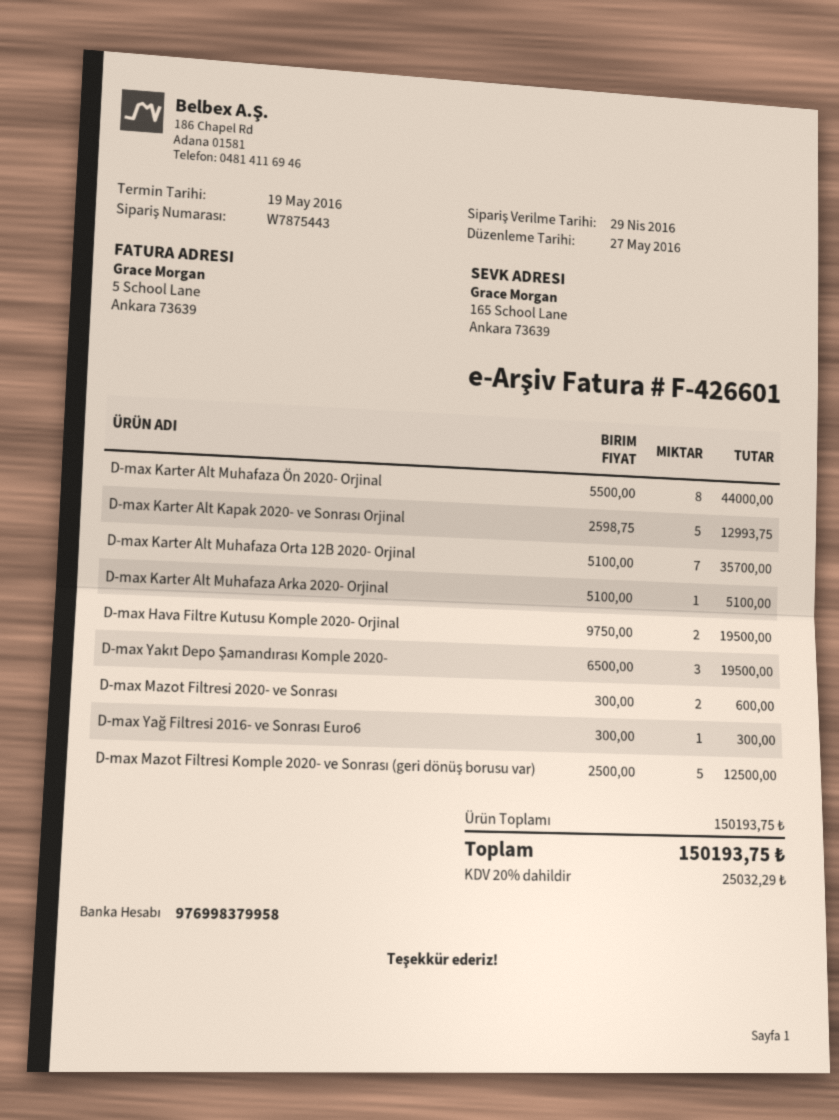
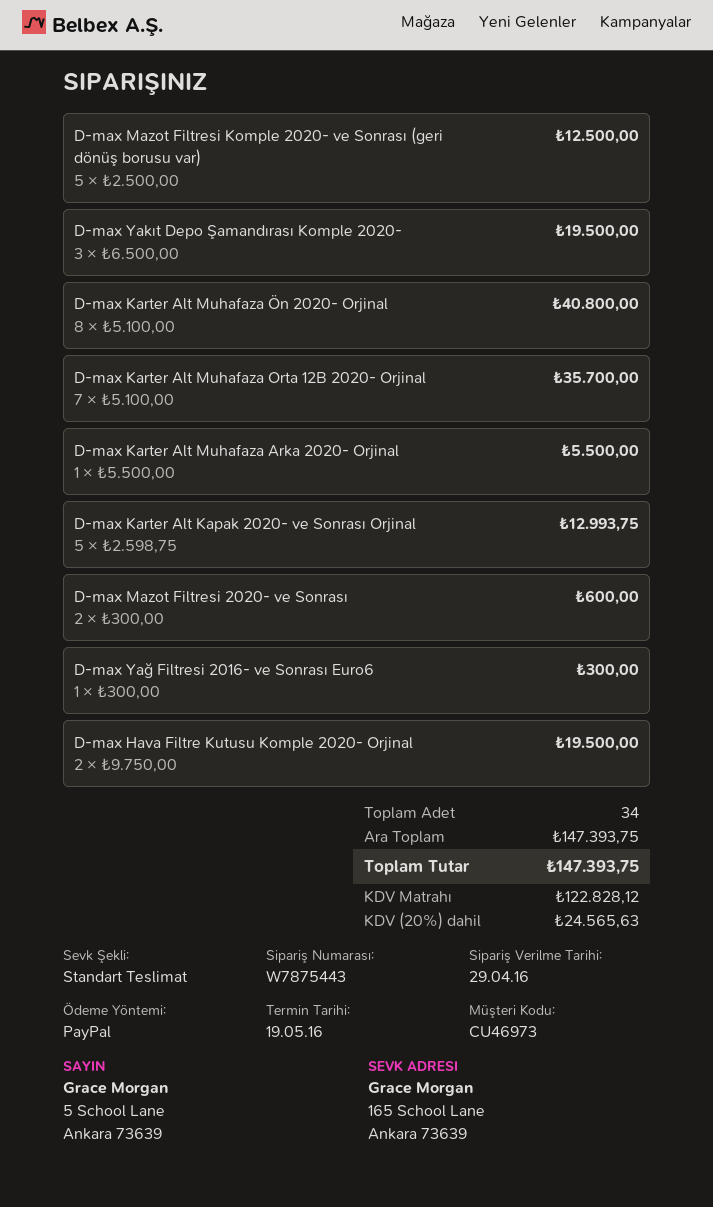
D-max Karter Alt Muhafaza Ön 2020- Orjinal: 8 x 5500.00 = 44000.00 -> 8 x 5100.00 = 40800.00
D-max Karter Alt Muhafaza Arka 2020- Orjinal: 1 x 5100.00 = 5100.00 -> 1 x 5500.00 = 5500.00
subtotal: 150193.75 -> 147393.75
tax: 20% = 25032.29 -> 20% = 24565.63
total: 150193.75 -> 147393.75

